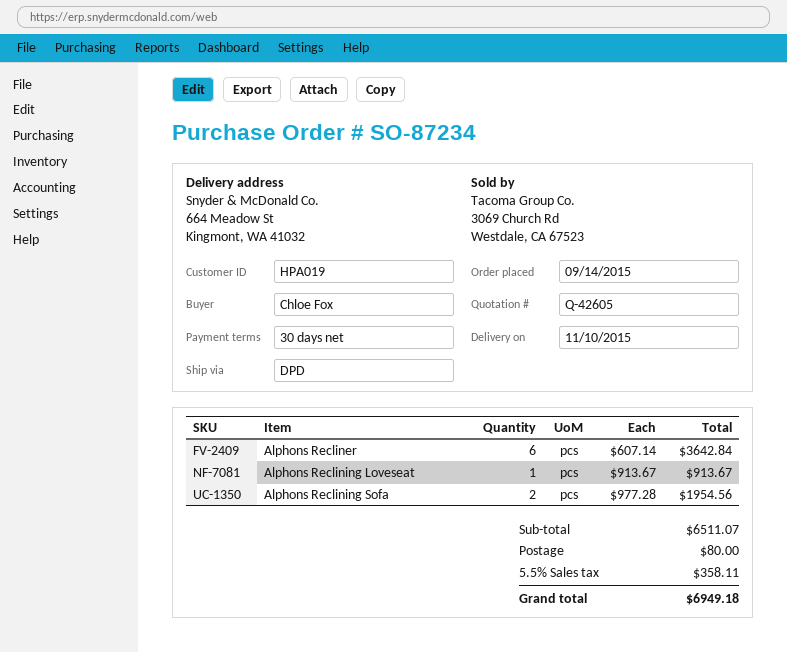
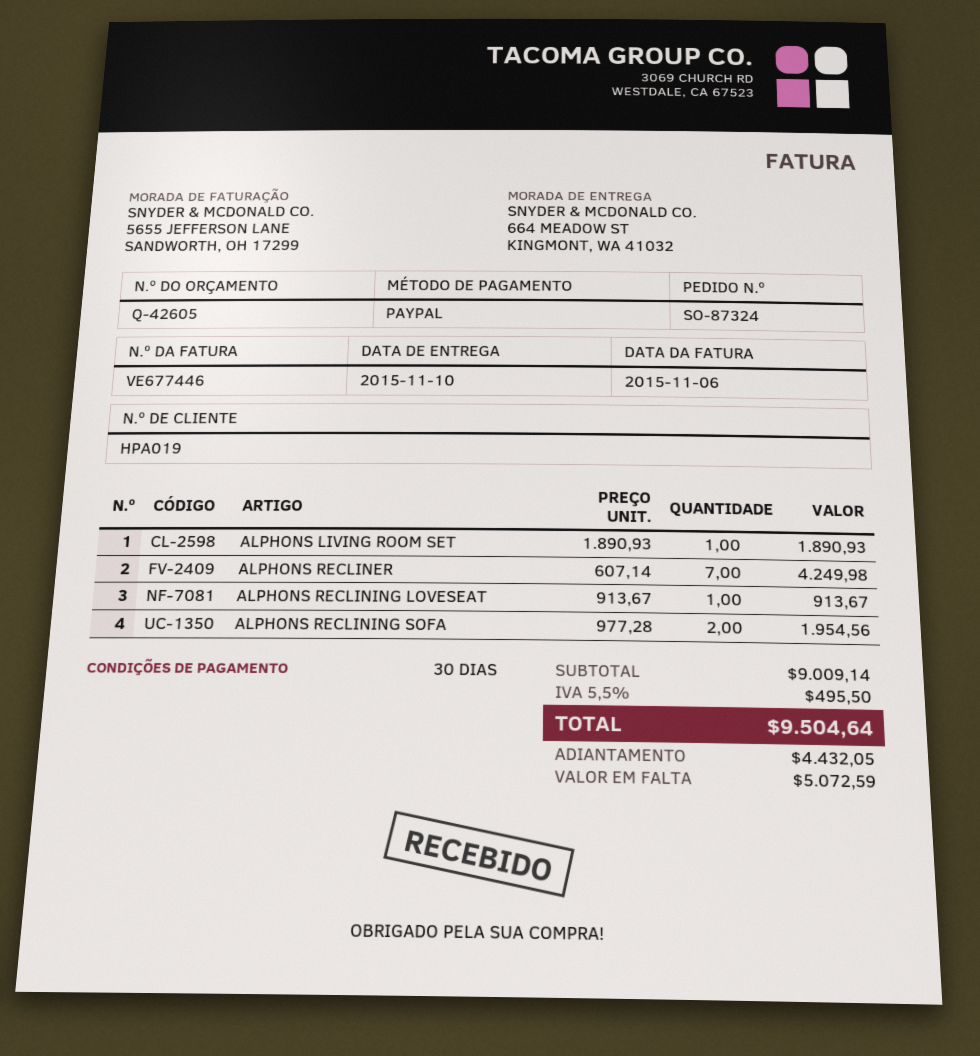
order number: SO-87234 -> SO-87324
Alphons Recliner: 6 x 607.14 = 3642.84 -> 7 x 607.14 = 4249.98
ALPHONS LIVING ROOM SET: none -> 1 x 1890.93 = 1890.93
subtotal: 6511.07 -> 9009.14
shipping: 80.00 -> none
tax: 5.5% = 358.11 -> 5.5% = 495.50
total: 6949.18 -> 9504.64

